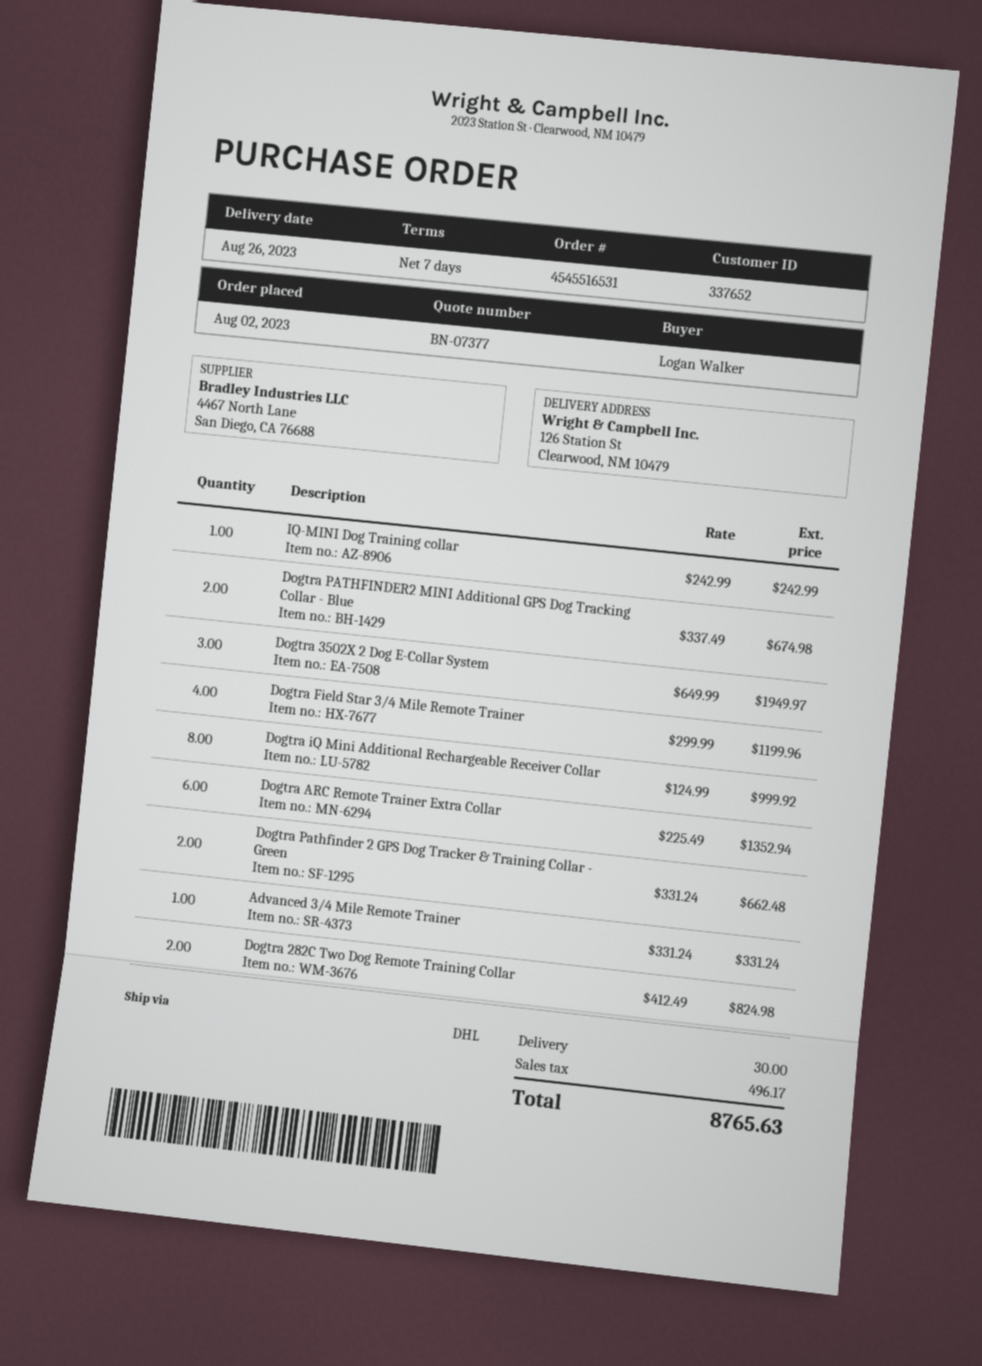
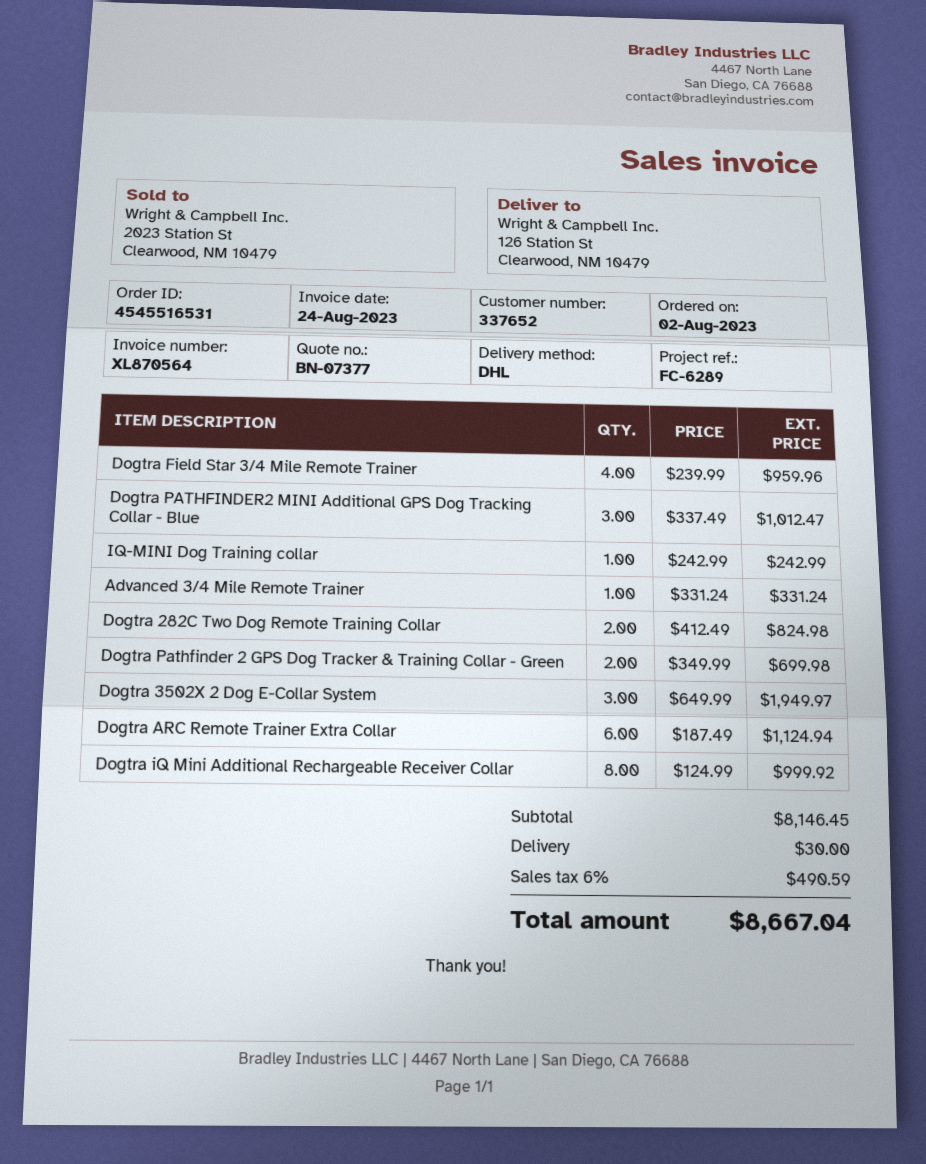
Dogtra PATHFINDER2 MINI Additional GPS Dog Tracking Collar - Blue: 2 x 337.49 = 674.98 -> 3 x 337.49 = 1012.47
Dogtra Field Star 3/4 Mile Remote Trainer: 4 x 299.99 = 1199.96 -> 4 x 239.99 = 959.96
Dogtra ARC Remote Trainer Extra Collar: 6 x 225.49 = 1352.94 -> 6 x 187.49 = 1124.94
Dogtra Pathfinder 2 GPS Dog Tracker & Training Collar - Green: 2 x 331.24 = 662.48 -> 2 x 349.99 = 699.98
tax: 496.17 -> 490.59
total: 8765.63 -> 8667.04

